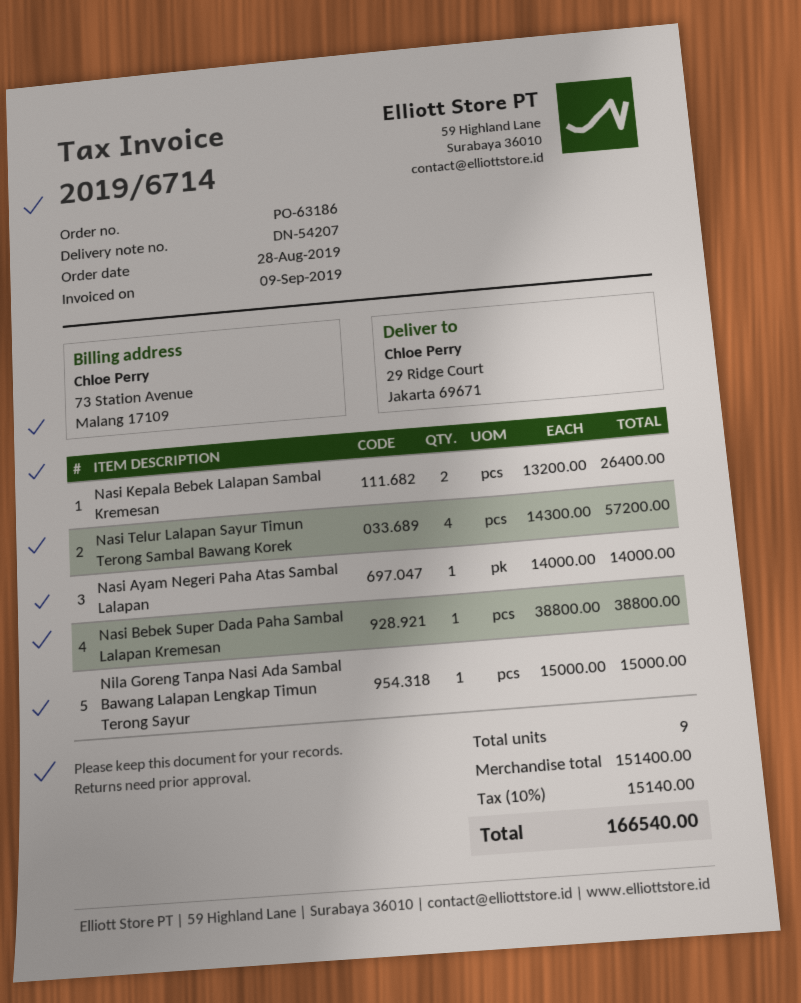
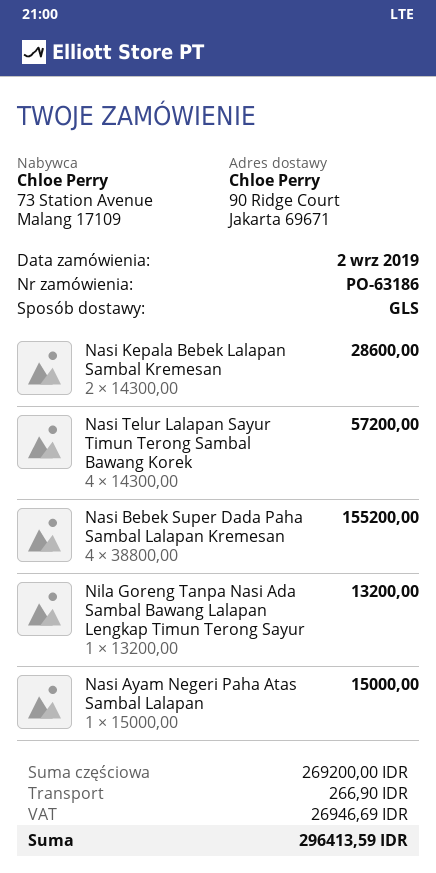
order date: 2019-08-28 -> 2019-09-02
ship to: 29 Ridge Court, Jakarta 69671 -> 90 Ridge Court, Jakarta 69671
Nasi Kepala Bebek Lalapan Sambal Kremesan: 2 x 13200.00 = 26400.00 -> 2 x 14300.00 = 28600.00
Nasi Ayam Negeri Paha Atas Sambal Lalapan: 1 x 14000.00 = 14000.00 -> 1 x 15000.00 = 15000.00
Nasi Bebek Super Dada Paha Sambal Lalapan Kremesan: 1 x 38800.00 = 38800.00 -> 4 x 38800.00 = 155200.00
Nila Goreng Tanpa Nasi Ada Sambal Bawang Lalapan Lengkap Timun Terong Sayur: 1 x 15000.00 = 15000.00 -> 1 x 13200.00 = 13200.00
subtotal: 151400.00 -> 269200.00
shipping: none -> 266.90
tax: 15140.00 -> 26946.69
total: 166540.00 -> 296413.59

